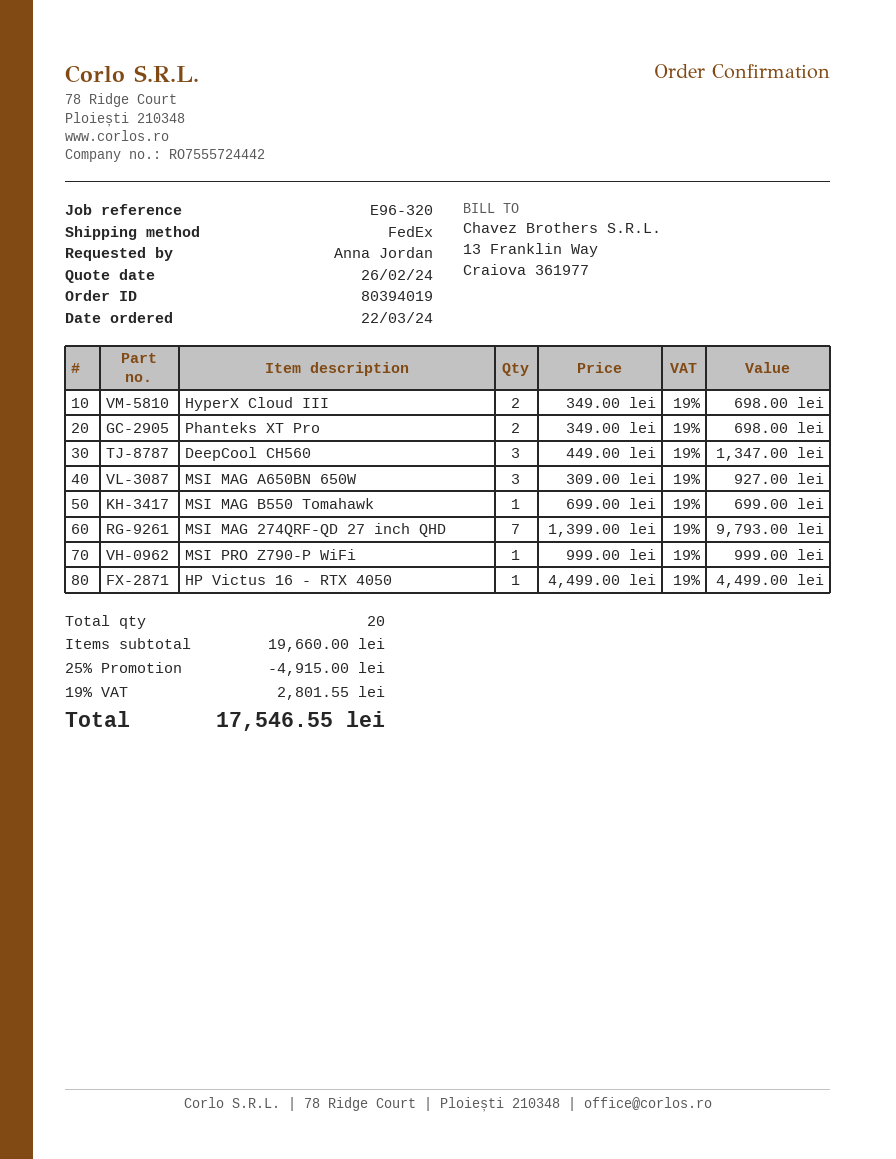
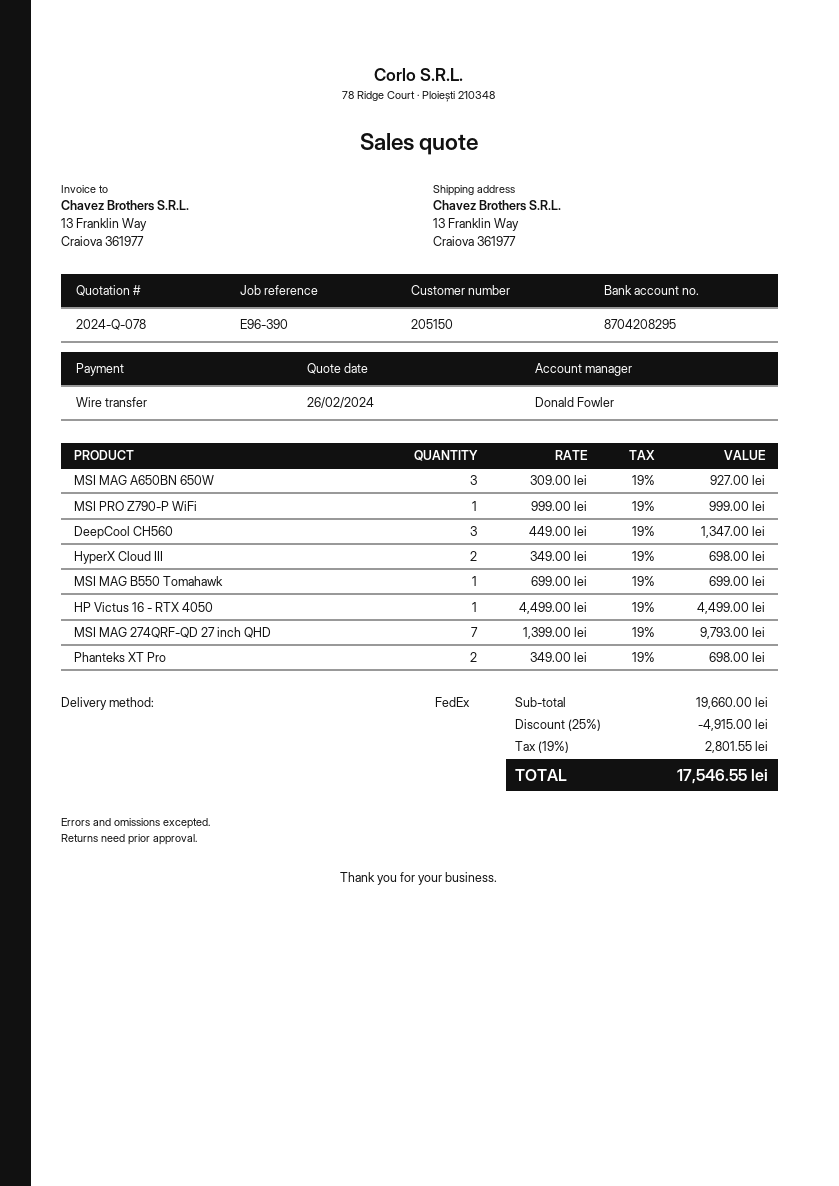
reference: E96-320 -> E96-390

